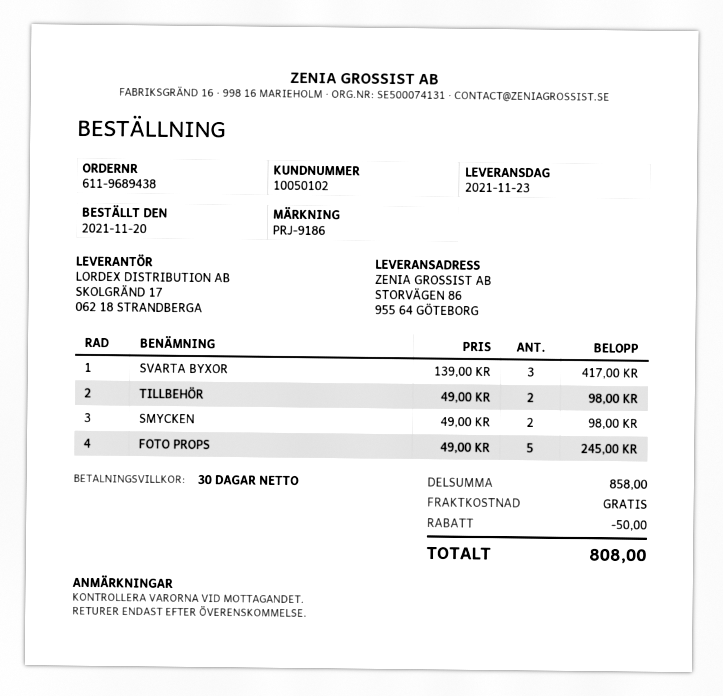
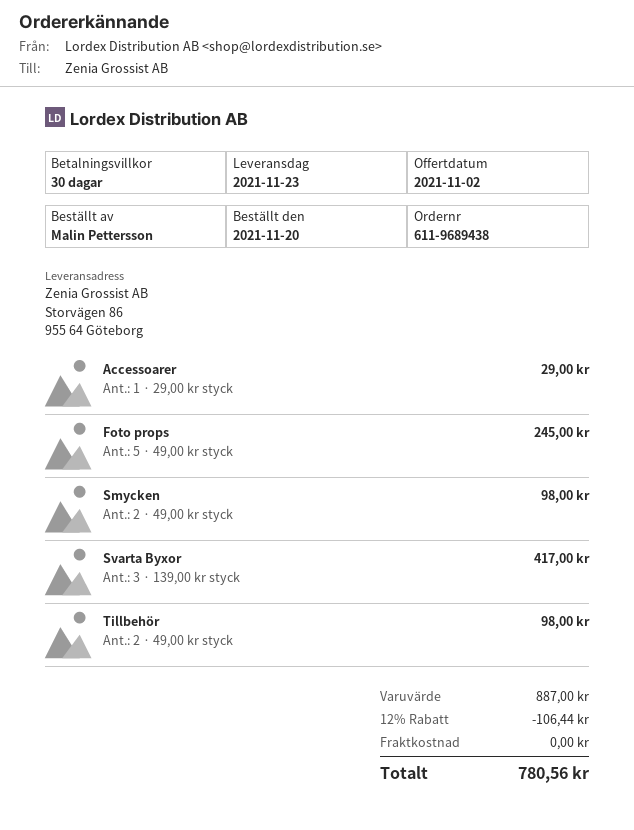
Accessoarer: none -> 1 x 29.00 = 29.00
subtotal: 858.00 -> 887.00
discount: 50.00 -> 106.44
total: 808.00 -> 780.56

